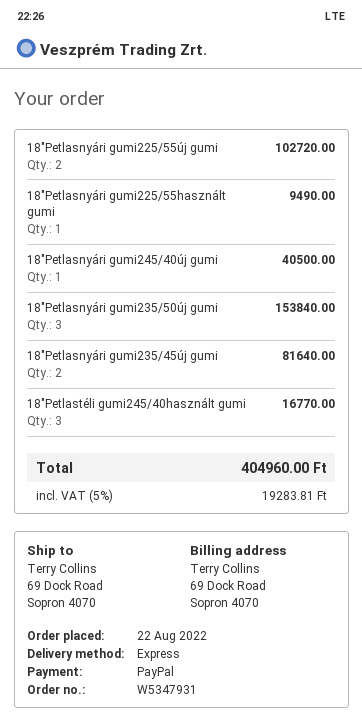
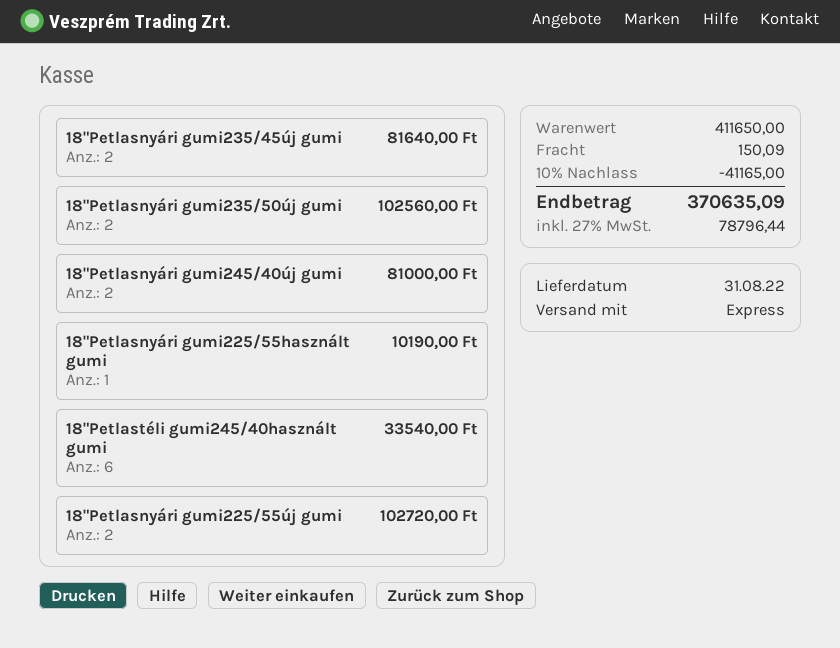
18"Petlasnyári gumi225/55használt gumi: 1 for 9490.00 -> 1 for 10190.00
18"Petlasnyári gumi245/40új gumi: 1 for 40500.00 -> 2 for 81000.00
18"Petlasnyári gumi235/50új gumi: 3 for 153840.00 -> 2 for 102560.00
18"Petlastéli gumi245/40használt gumi: 3 for 16770.00 -> 6 for 33540.00
discount: none -> 10% = 41165.00
shipping: none -> 150.09
tax: 5% = 19283.81 -> 27% = 78796.44
total: 404960.00 -> 370635.09

